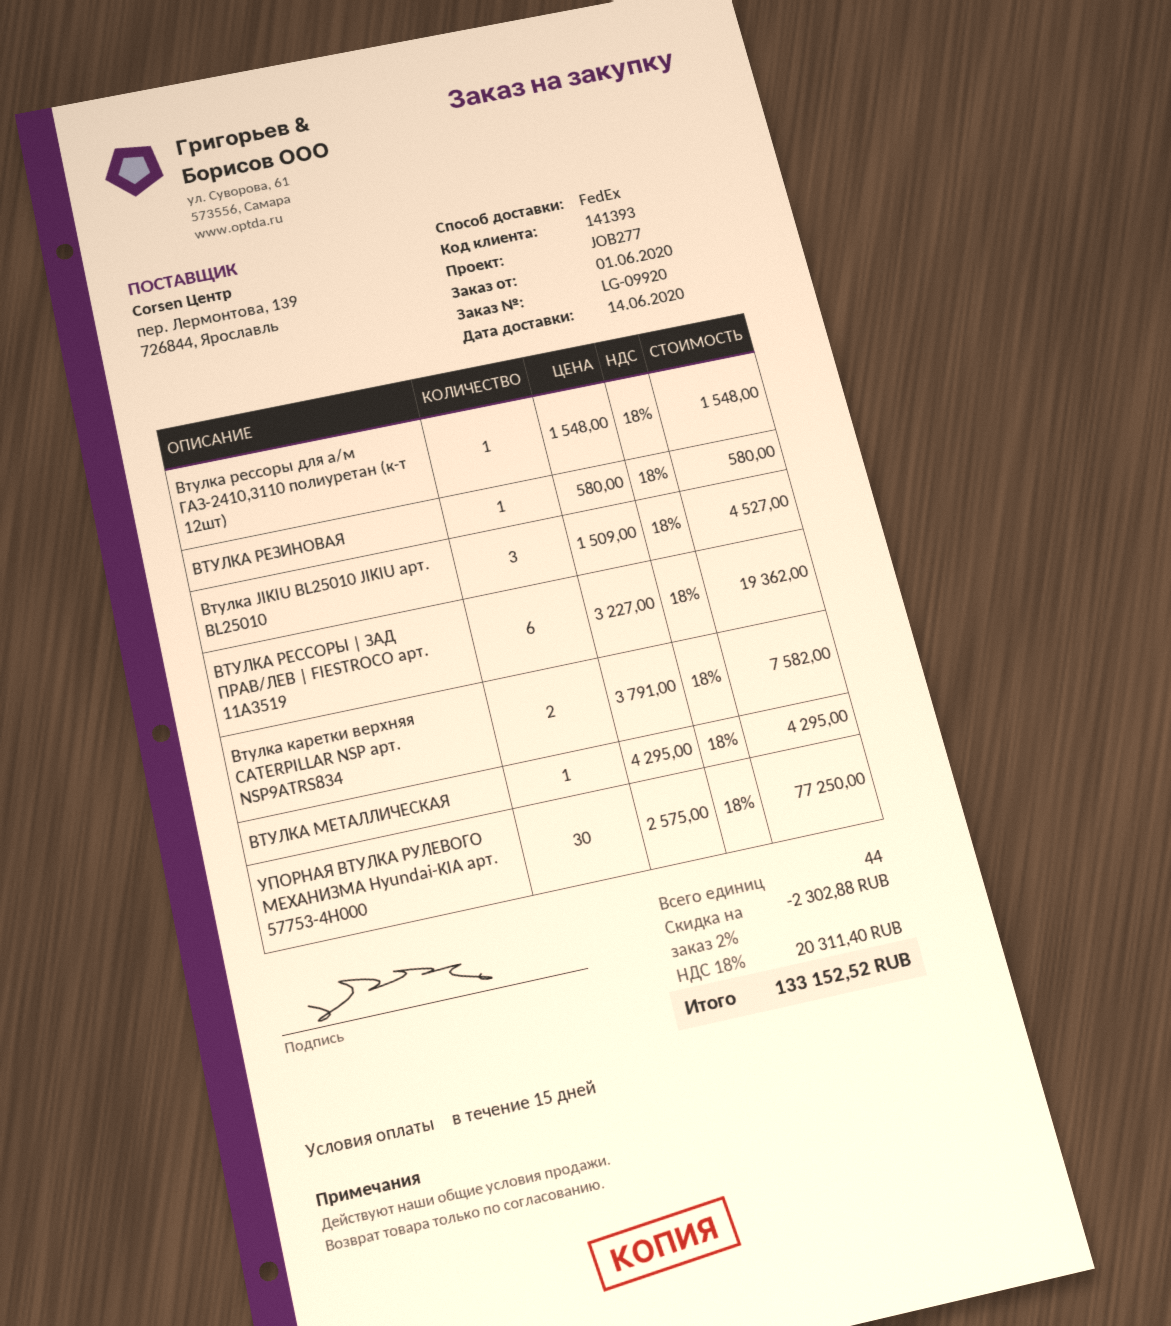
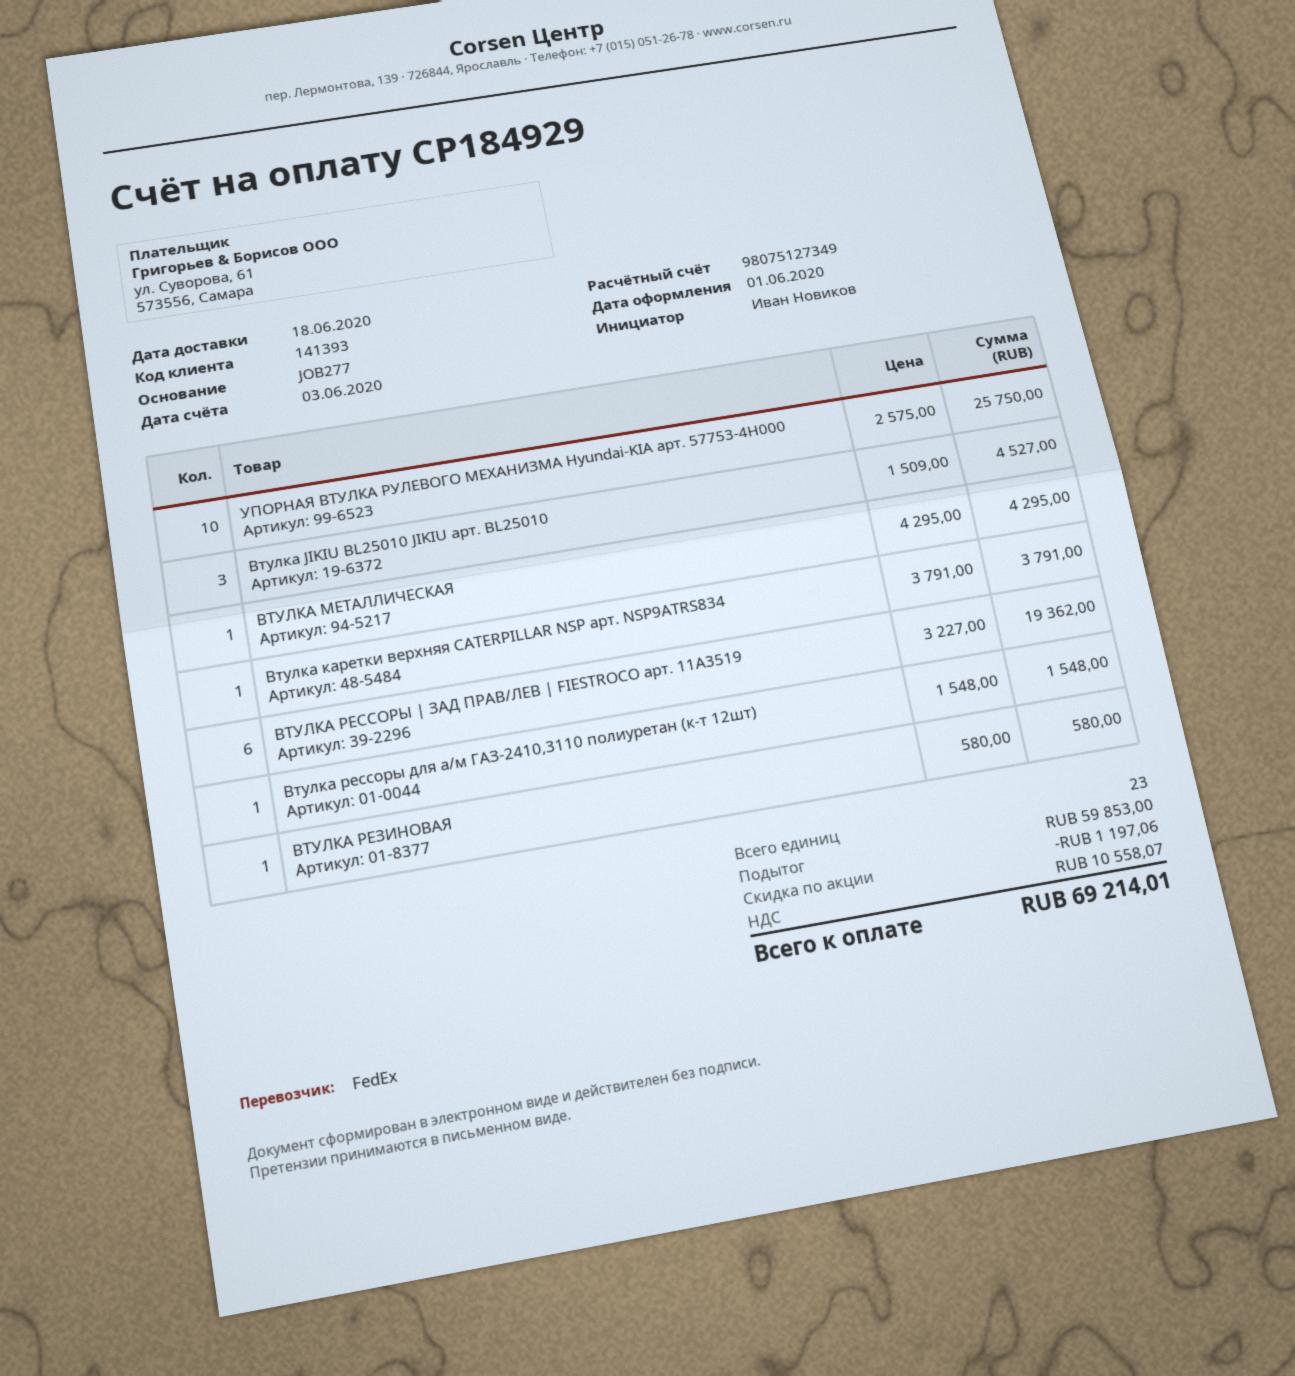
delivery date: 2020-06-14 -> 2020-06-18
Втулка каретки верхняя CATERPILLAR NSP арт. NSP9ATRS834: 2 x 3791.00 = 7582.00 -> 1 x 3791.00 = 3791.00
УПОРНАЯ ВТУЛКА РУЛЕВОГО МЕХАНИЗМА Hyundai-KIA арт. 57753-4H000: 30 x 2575.00 = 77250.00 -> 10 x 2575.00 = 25750.00
total quantity: 44 -> 23
discount: 2302.88 -> 1197.06
tax: 20311.40 -> 10558.07
total: 133152.52 -> 69214.01

